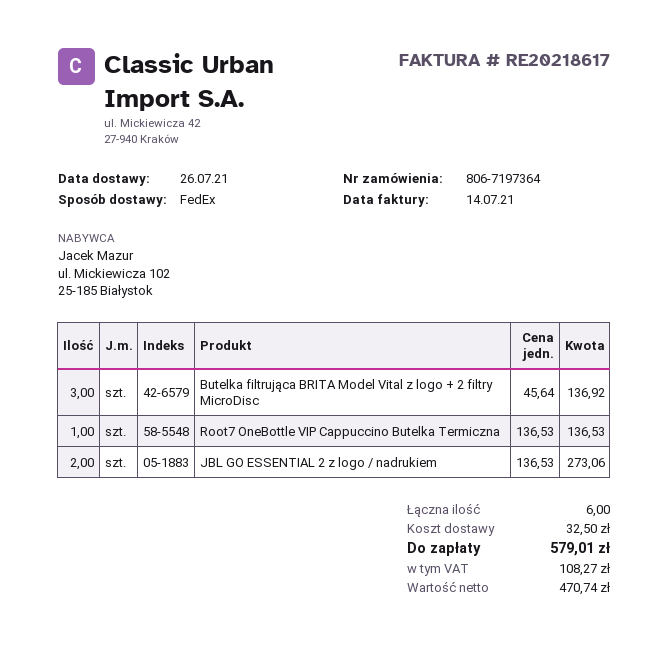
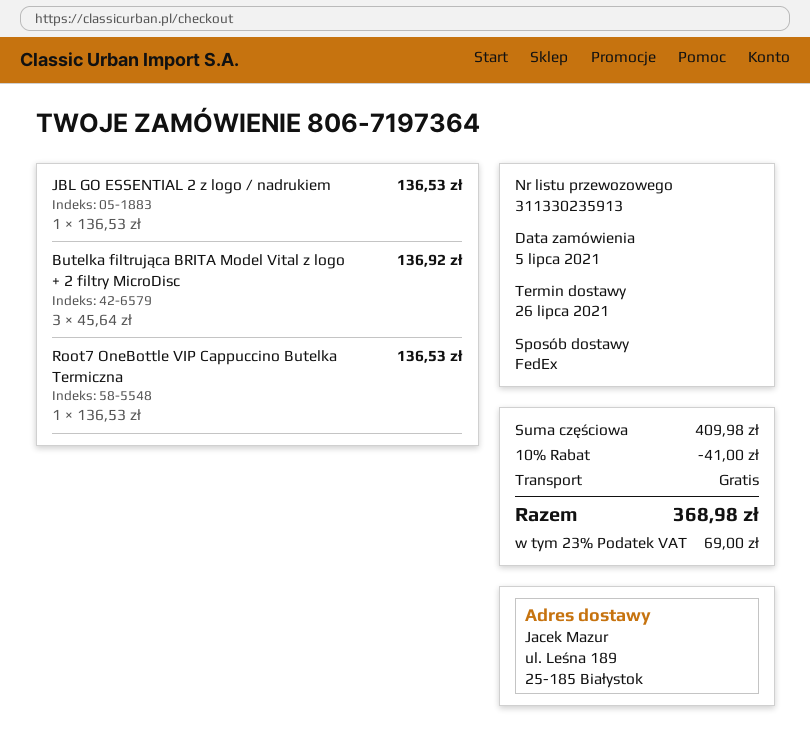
JBL GO ESSENTIAL 2 z logo / nadrukiem: 2 x 136.53 = 273.06 -> 1 x 136.53 = 136.53
discount: none -> 10% = 41.00
shipping: 32.50 -> 0.00
tax: 108.27 -> 69.00
total: 579.01 -> 368.98

